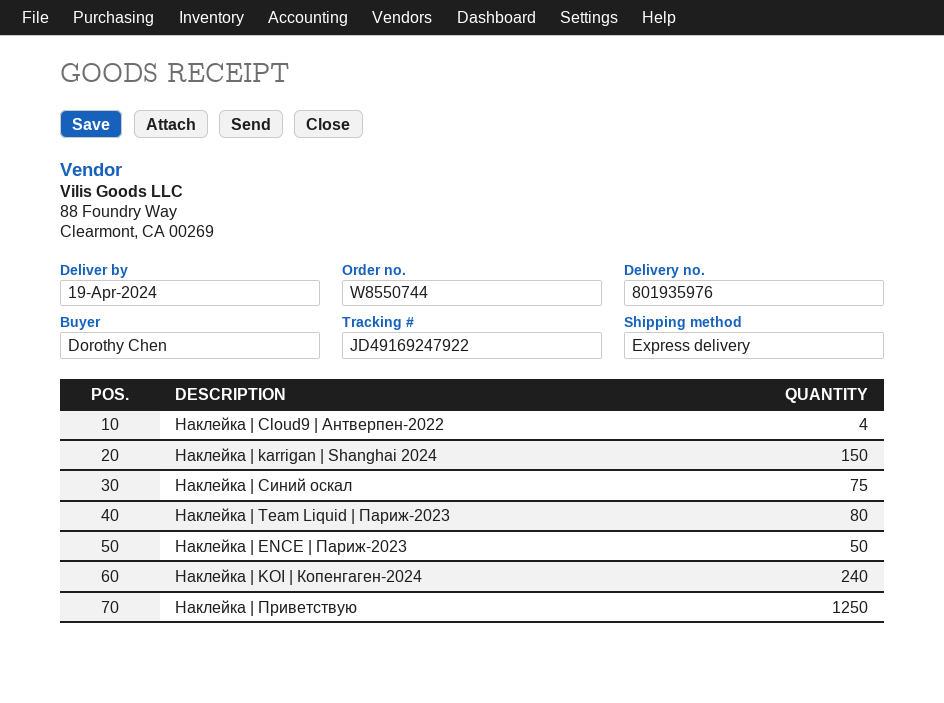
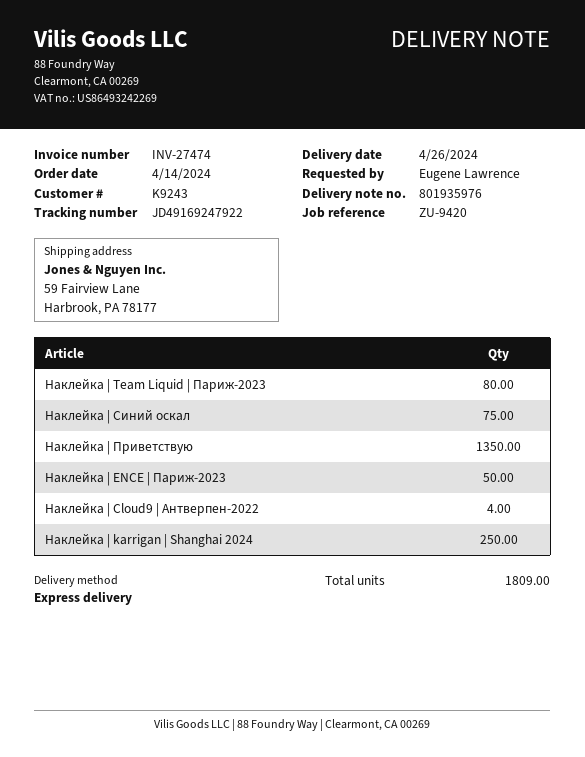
delivery date: 2024-04-19 -> 2024-04-26
ordered by: Dorothy Chen -> Eugene Lawrence
Наклейка | karrigan | Shanghai 2024: 150 -> 250
Наклейка | KOI | Копенгаген-2024: 240 -> none
Наклейка | Приветствую: 1250 -> 1350

